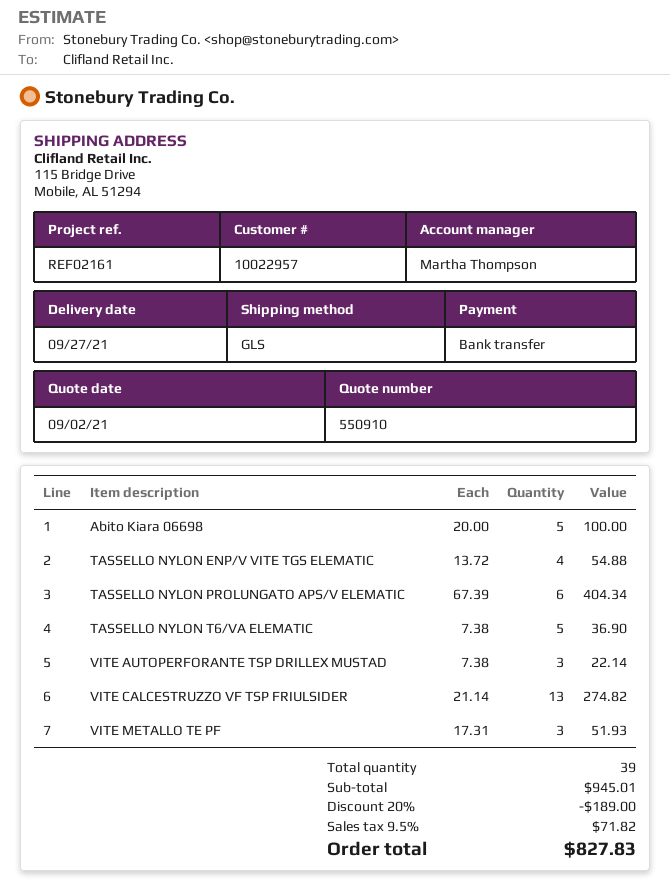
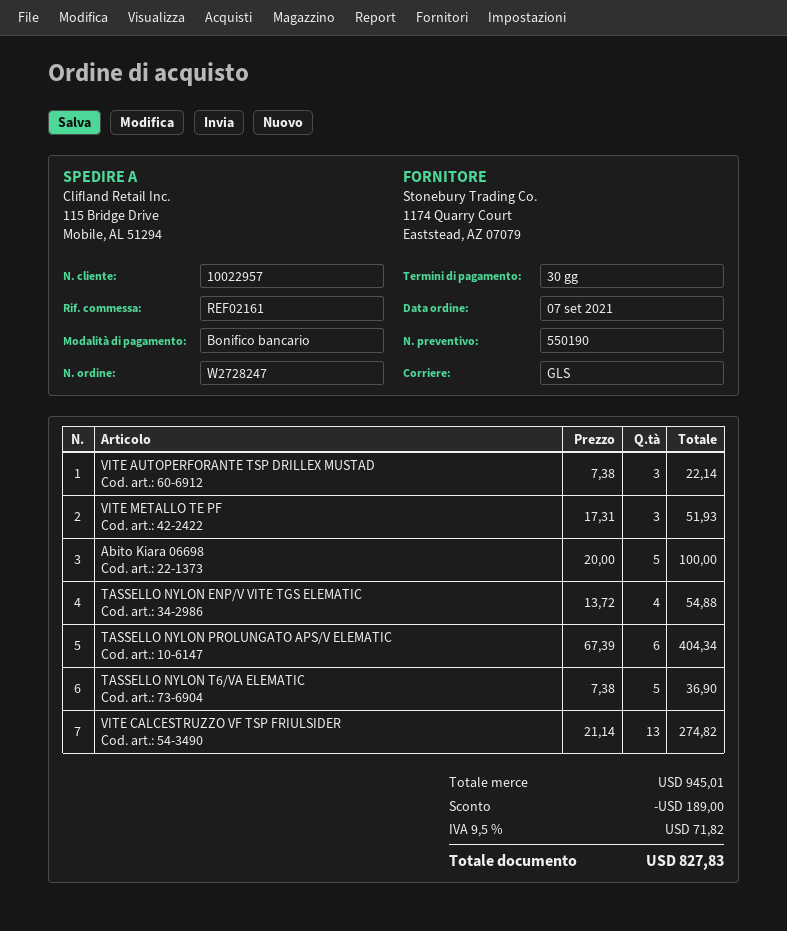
quote number: 550910 -> 550190

